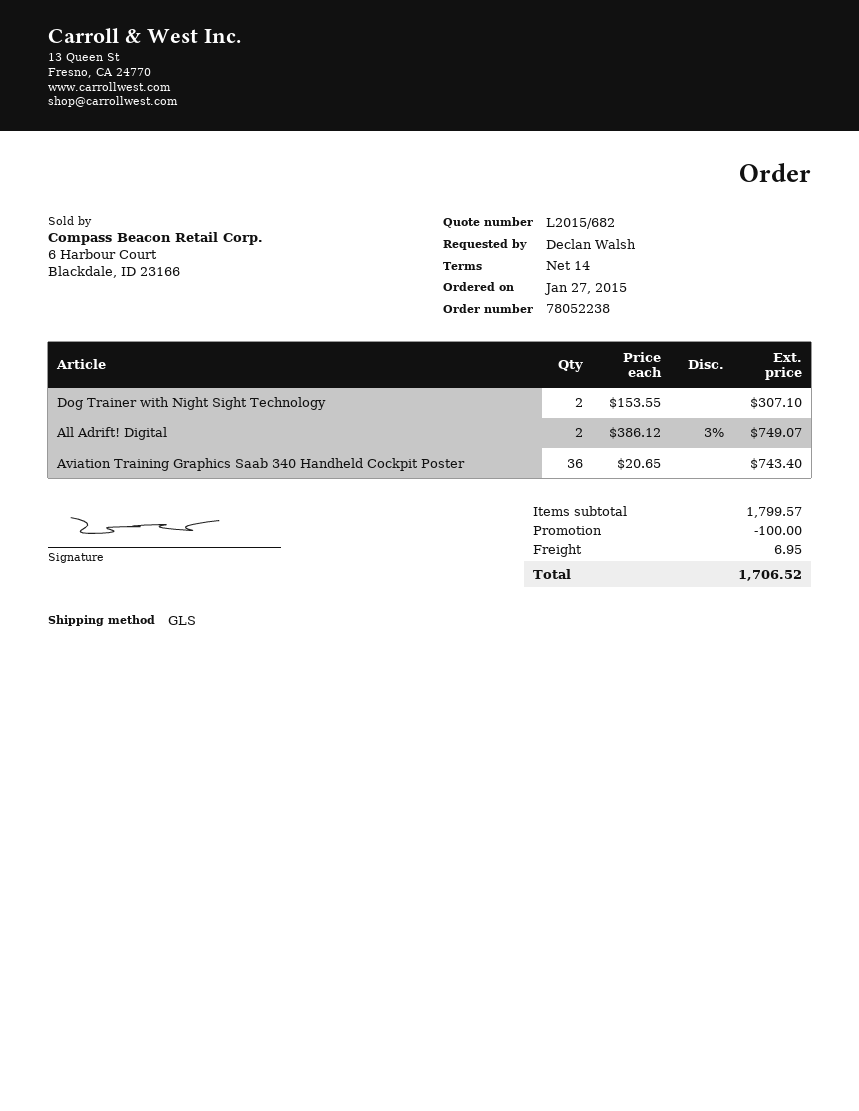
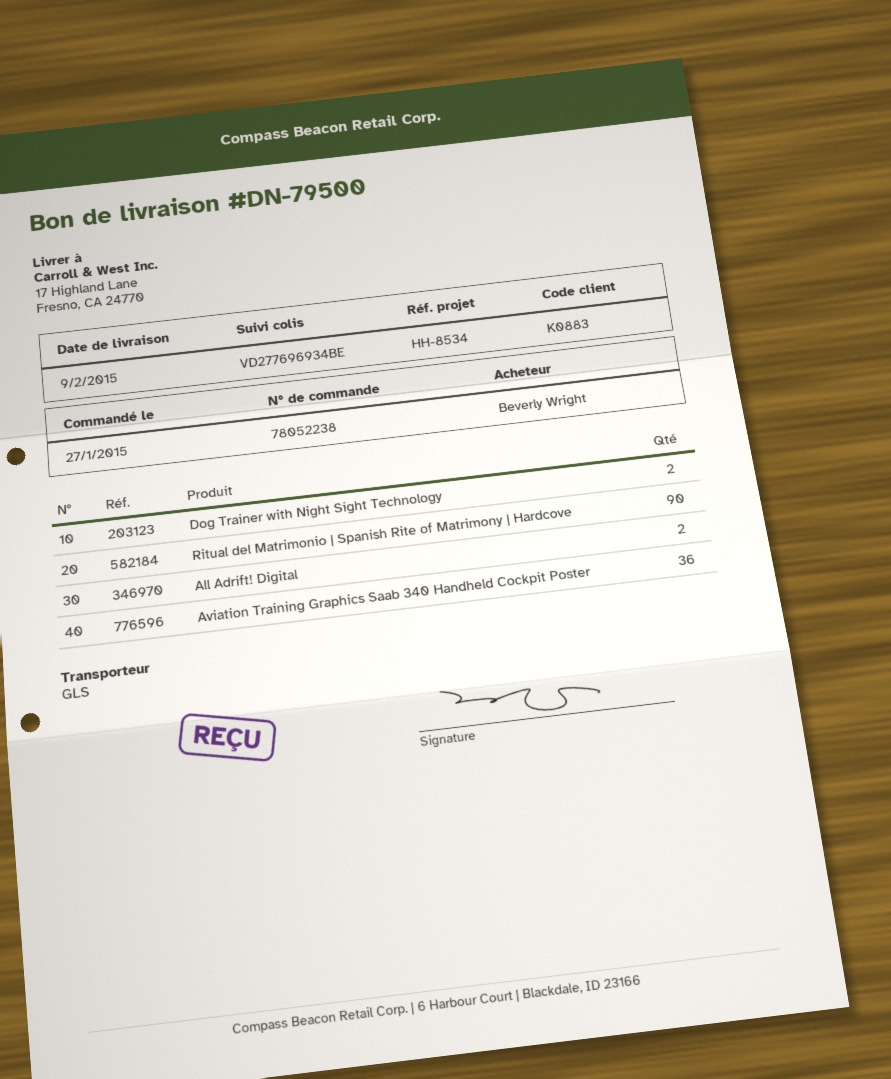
ordered by: Declan Walsh -> Beverly Wright
Ritual del Matrimonio | Spanish Rite of Matrimony | Hardcove: none -> 90

